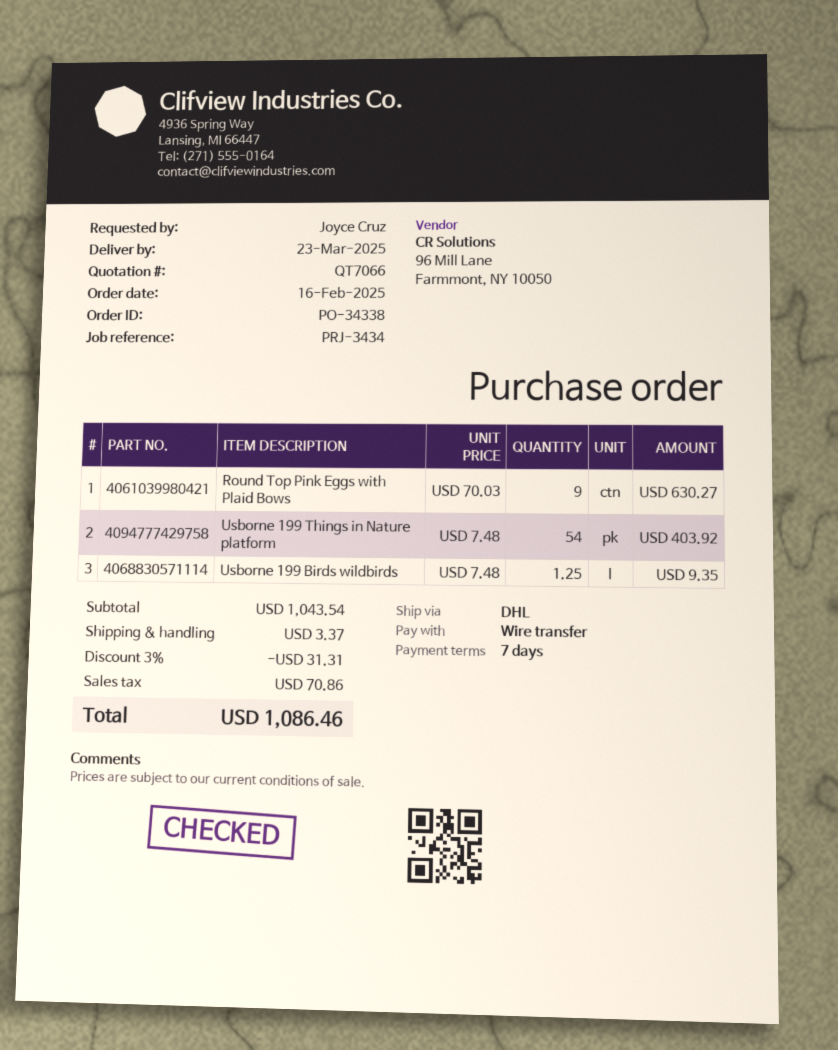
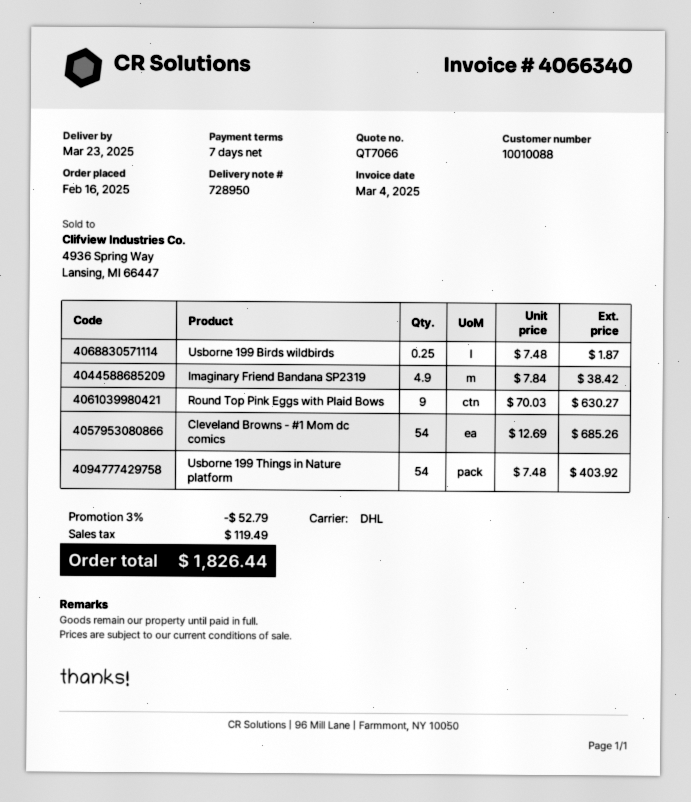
Usborne 199 Birds wildbirds: 1.25 x 7.48 = 9.35 -> 0.25 x 7.48 = 1.87
Imaginary Friend Bandana SP2319: none -> 4.9 x 7.84 = 38.42
Cleveland Browns - #1 Mom dc comics: none -> 54 x 12.69 = 685.26
discount: 3% = 31.31 -> 3% = 52.79
shipping: 3.37 -> none
tax: 70.86 -> 119.49
total: 1086.46 -> 1826.44

